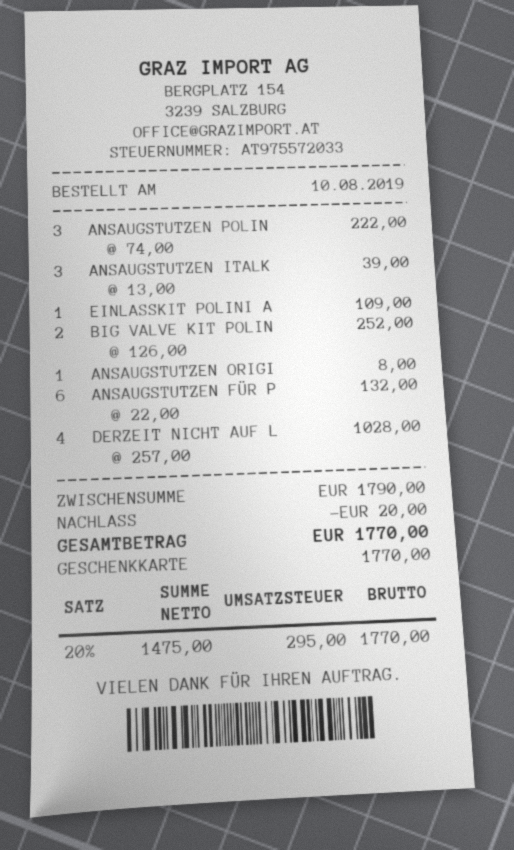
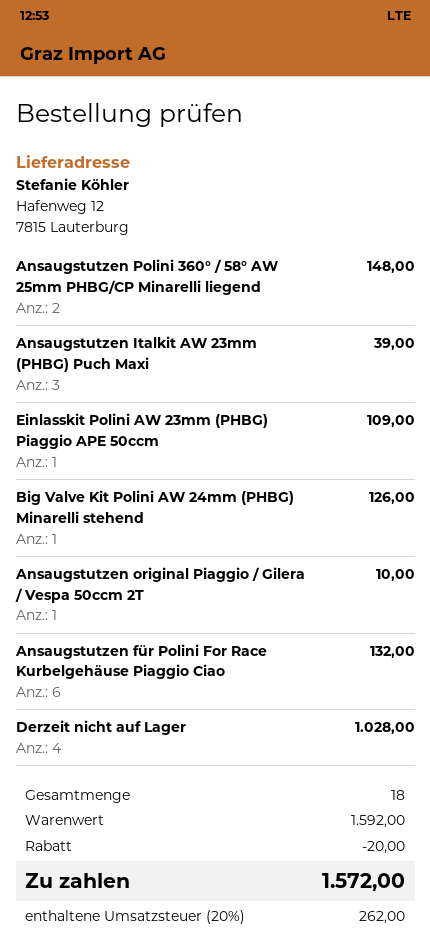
ANSAUGSTUTZEN POLIN: 3 for 222.00 -> 2 for 148.00
BIG VALVE KIT POLIN: 2 for 252.00 -> 1 for 126.00
ANSAUGSTUTZEN ORIGI: 1 for 8.00 -> 1 for 10.00
subtotal: 1790.00 -> 1592.00
tax: 20% = 295.00 -> 20% = 262.00
total: 1770.00 -> 1572.00

